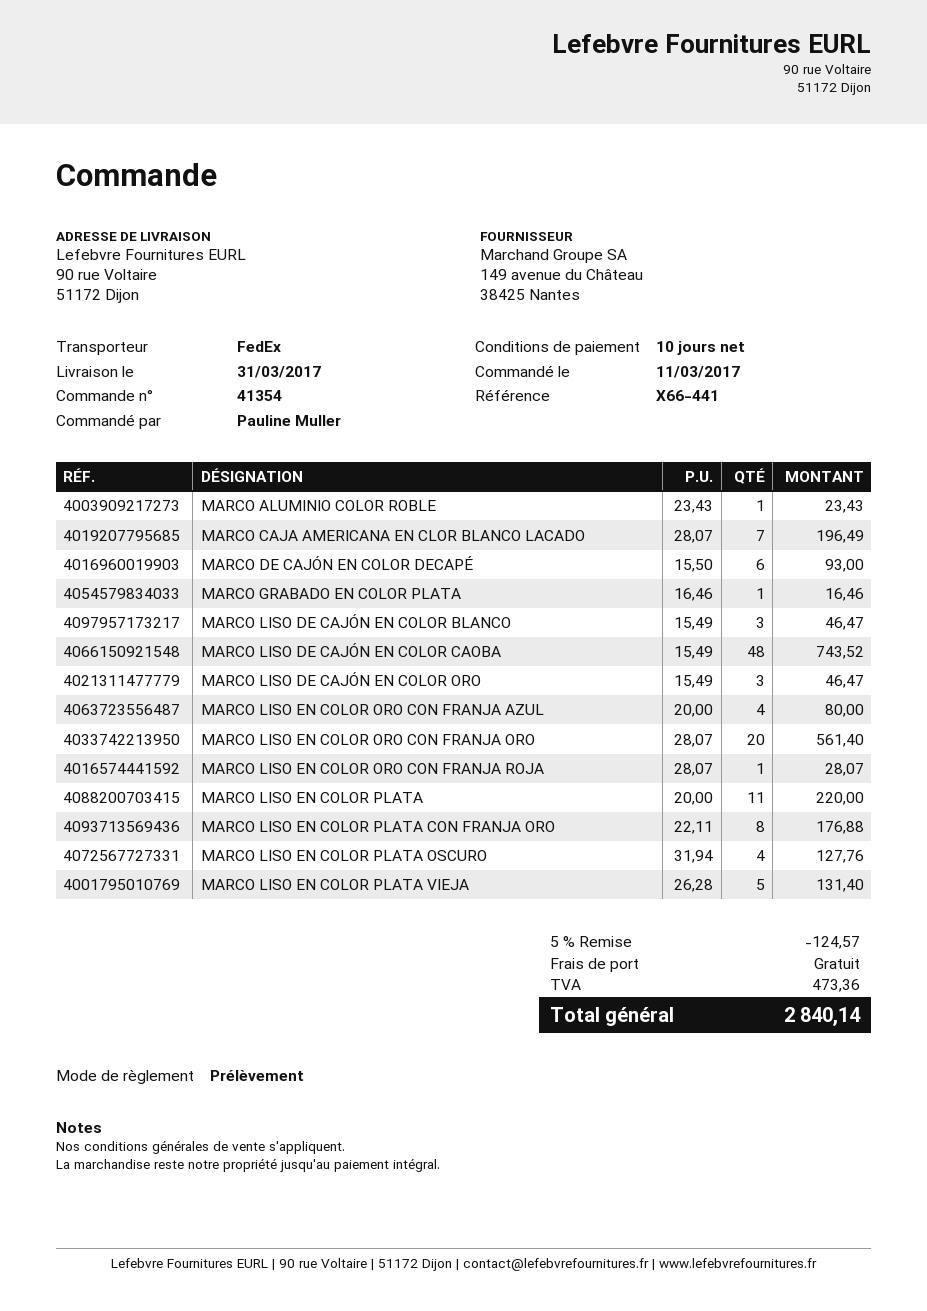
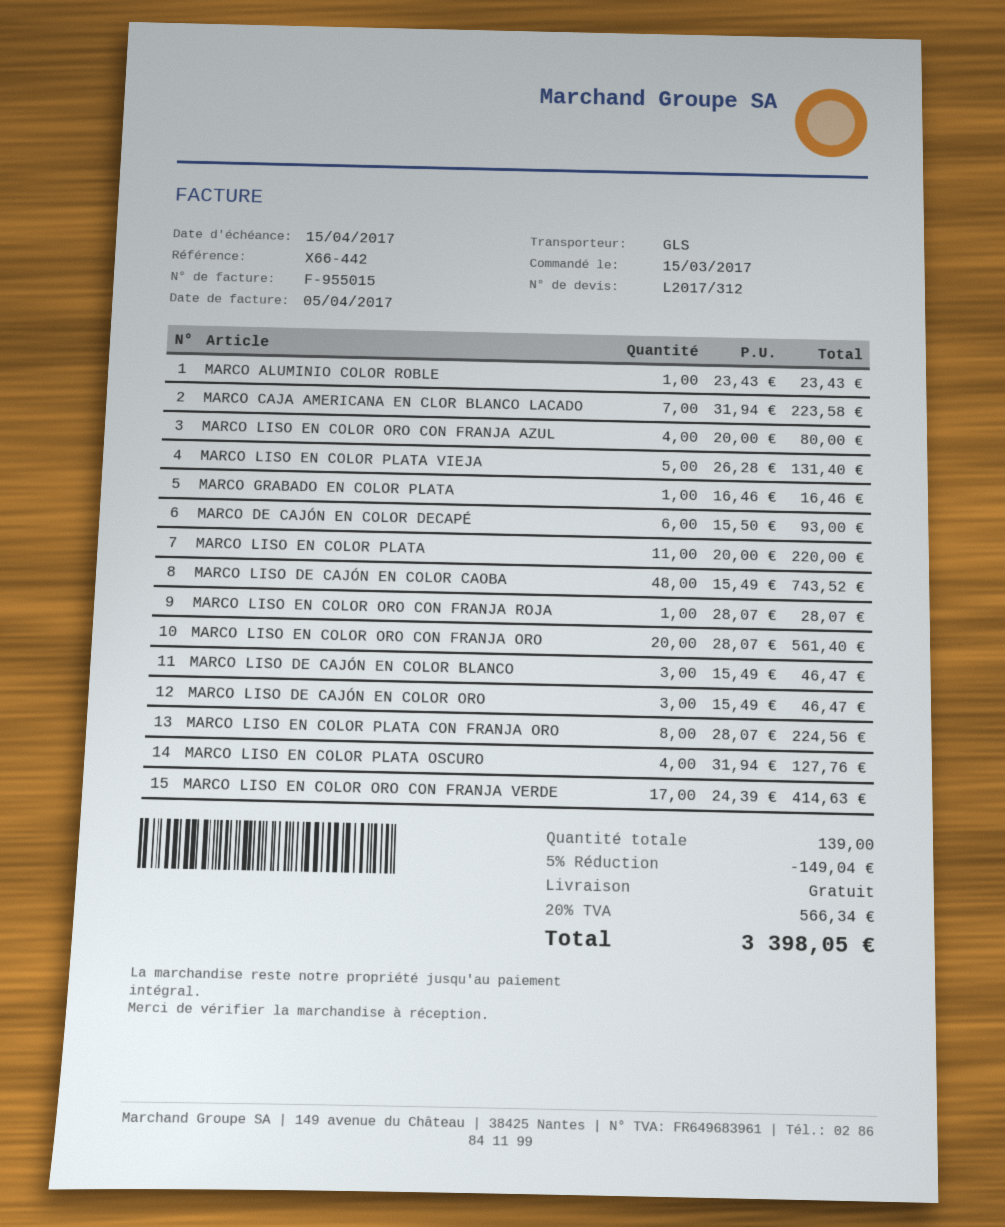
order date: 2017-03-11 -> 2017-03-15
reference: X66-441 -> X66-442
shipping method: FedEx -> GLS
MARCO CAJA AMERICANA EN CLOR BLANCO LACADO: 7 x 28.07 = 196.49 -> 7 x 31.94 = 223.58
MARCO LISO EN COLOR PLATA CON FRANJA ORO: 8 x 22.11 = 176.88 -> 8 x 28.07 = 224.56
MARCO LISO EN COLOR ORO CON FRANJA VERDE: none -> 17 x 24.39 = 414.63
discount: 5% = 124.57 -> 5% = 149.04
tax: 473.36 -> 566.34
total: 2840.14 -> 3398.05

